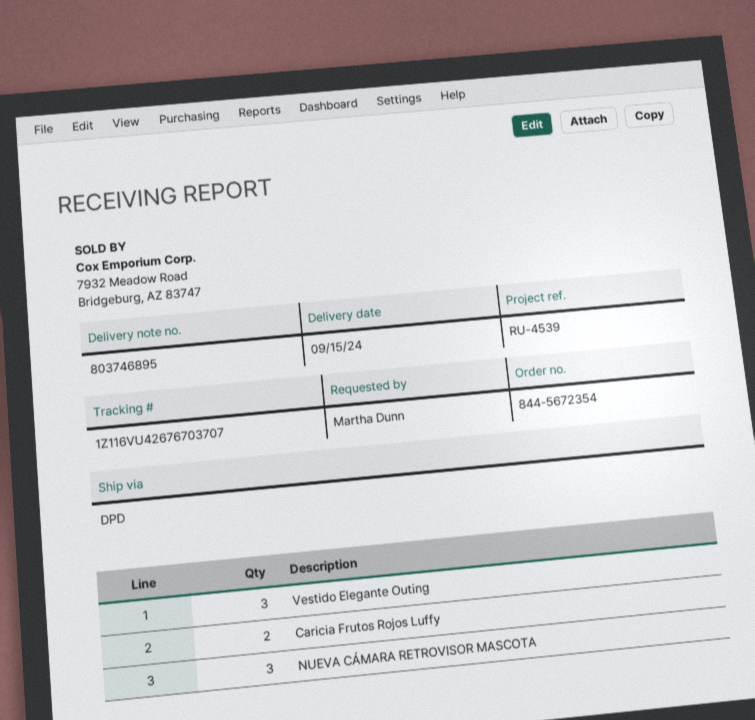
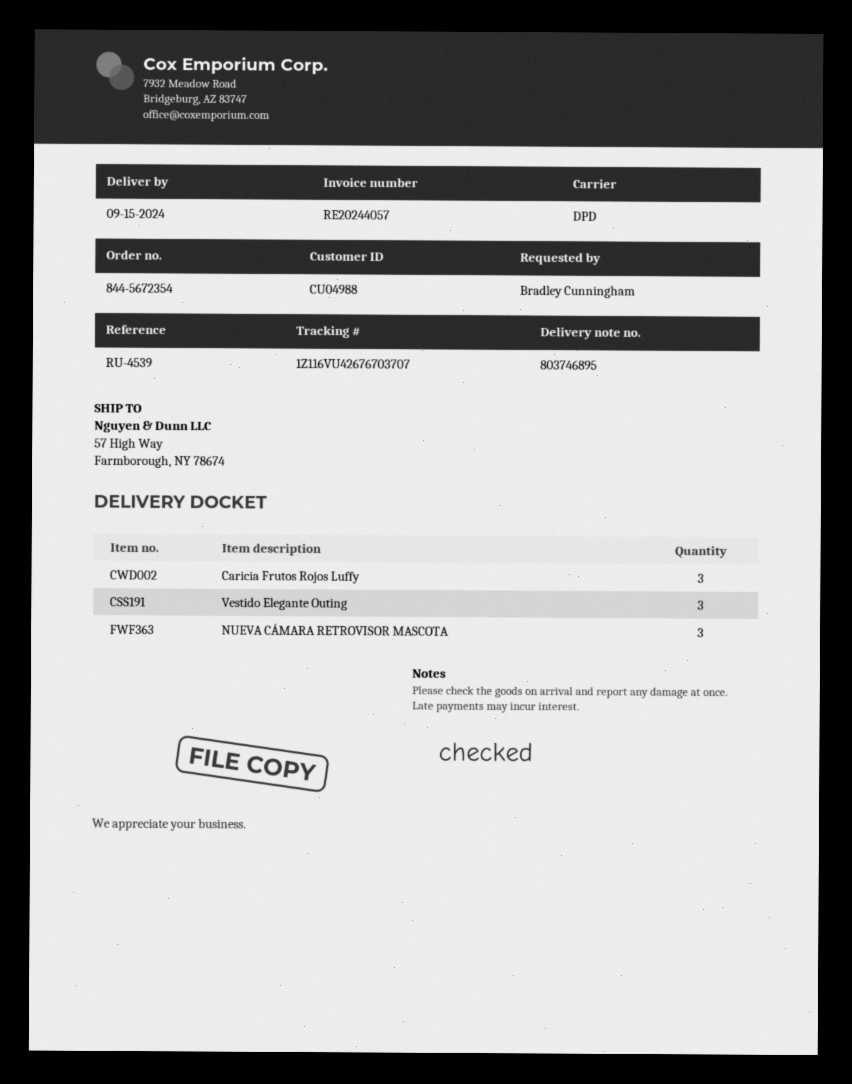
ordered by: Martha Dunn -> Bradley Cunningham
Caricia Frutos Rojos Luffy: 2 -> 3

